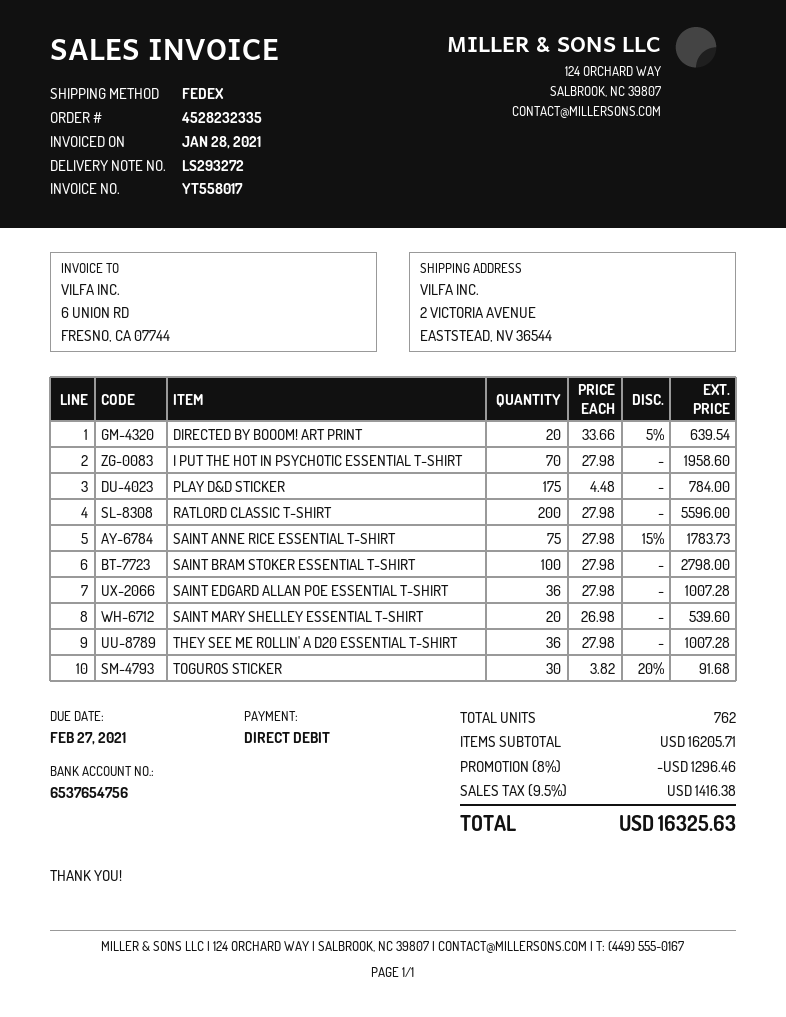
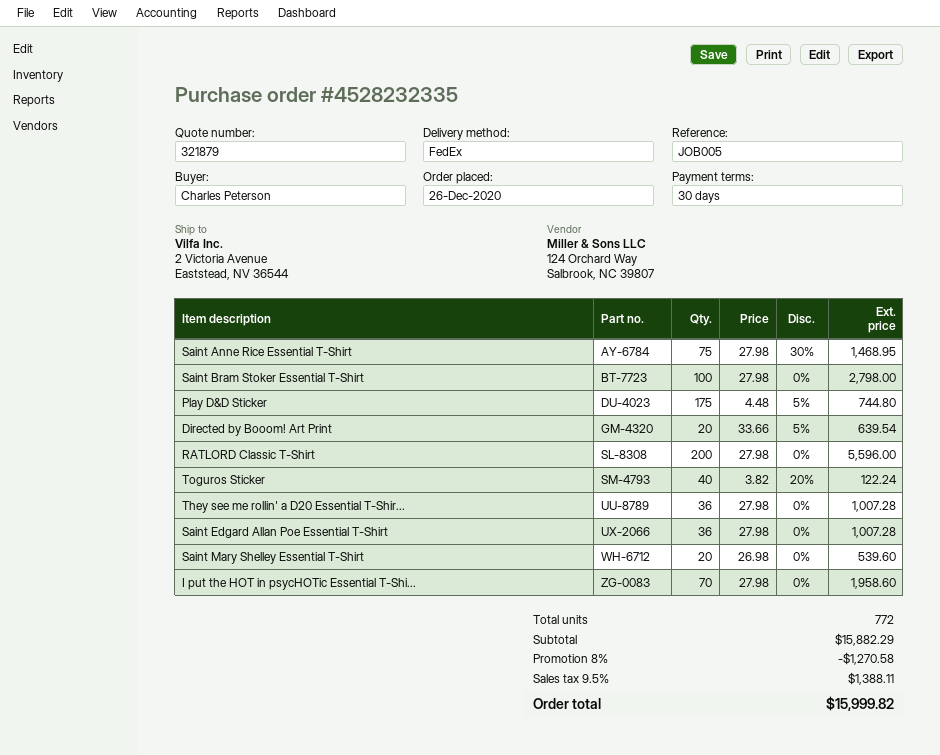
PLAY D&D STICKER: 175 x 4.48 = 784.00 -> 175 x 4.48 - 5% = 744.80
SAINT ANNE RICE ESSENTIAL T-SHIRT: 75 x 27.98 - 15% = 1783.73 -> 75 x 27.98 - 30% = 1468.95
TOGUROS STICKER: 30 x 3.82 - 20% = 91.68 -> 40 x 3.82 - 20% = 122.24
total quantity: 762 -> 772
subtotal: 16205.71 -> 15882.29
discount: 8% = 1296.46 -> 8% = 1270.58
tax: 9.5% = 1416.38 -> 9.5% = 1388.11
total: 16325.63 -> 15999.82

